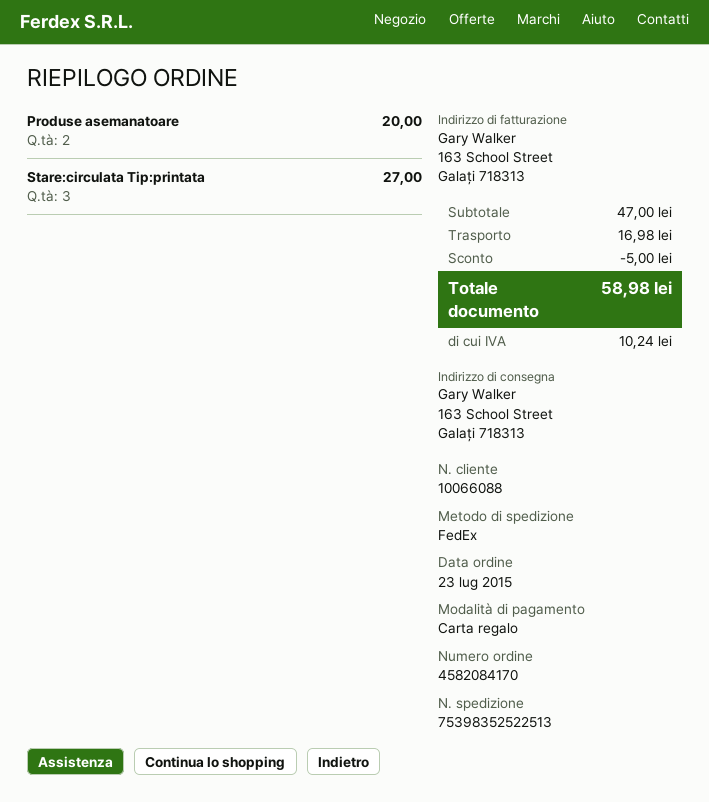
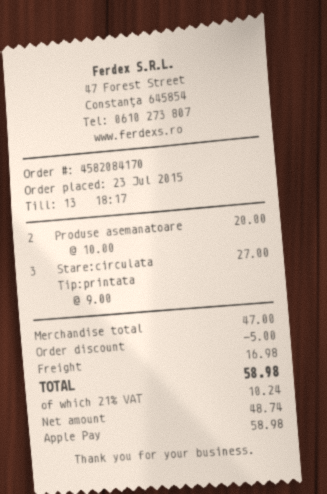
payment method: gift card -> Apple Pay

